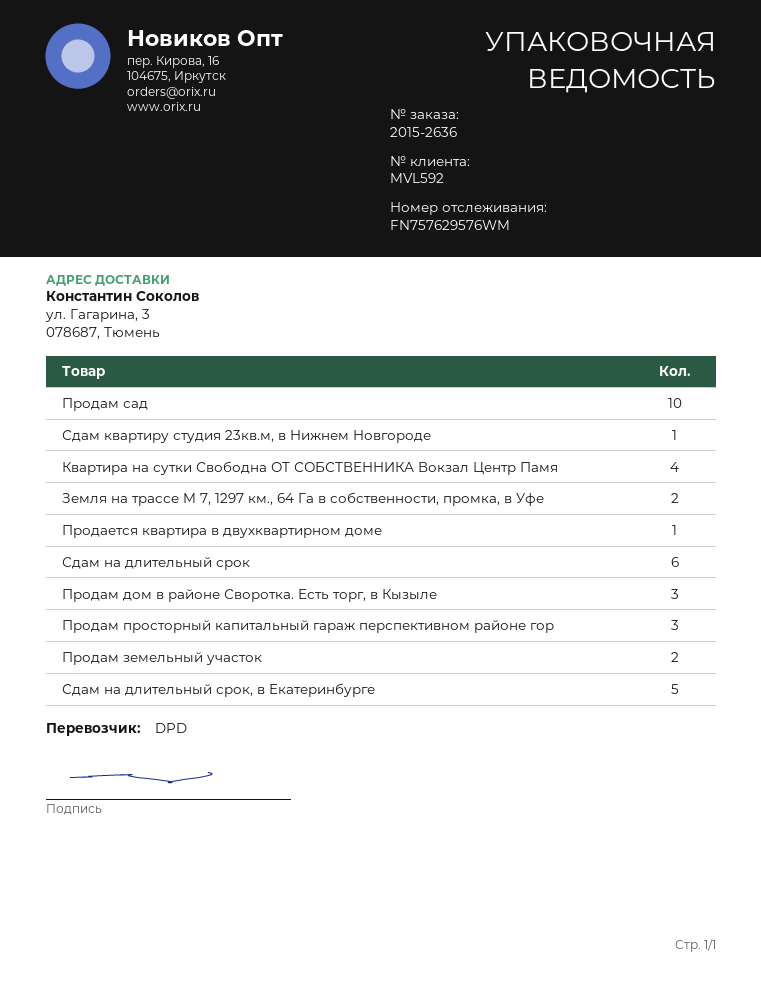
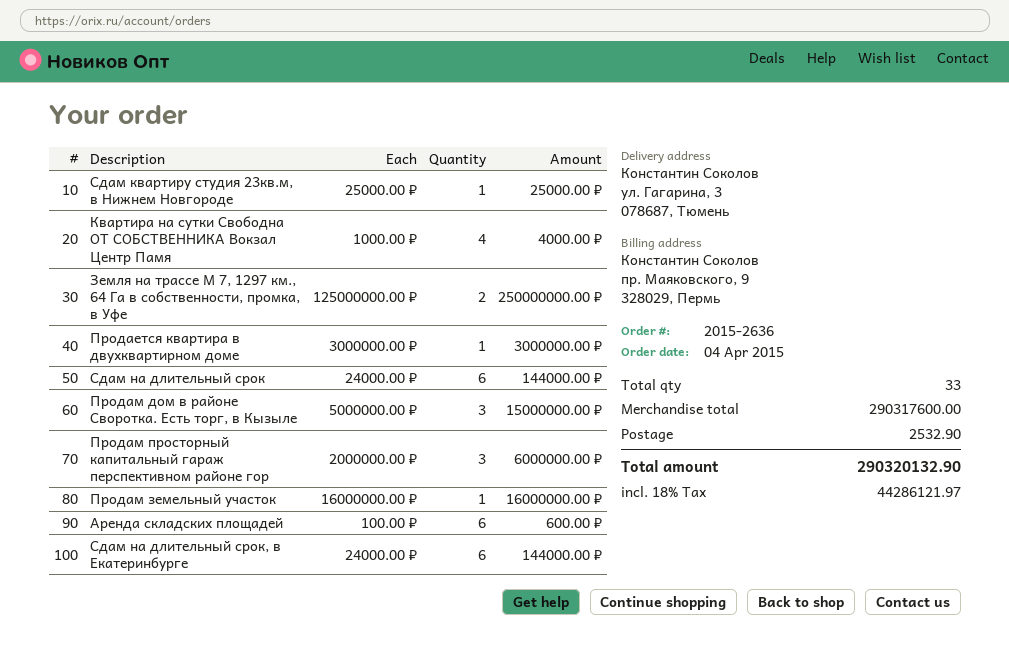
Продам сад: 10 -> none
Продам земельный участок: 2 -> 1
Сдам на длительный срок, в Екатеринбурге: 5 -> 6
Аренда складских площадей: none -> 6

